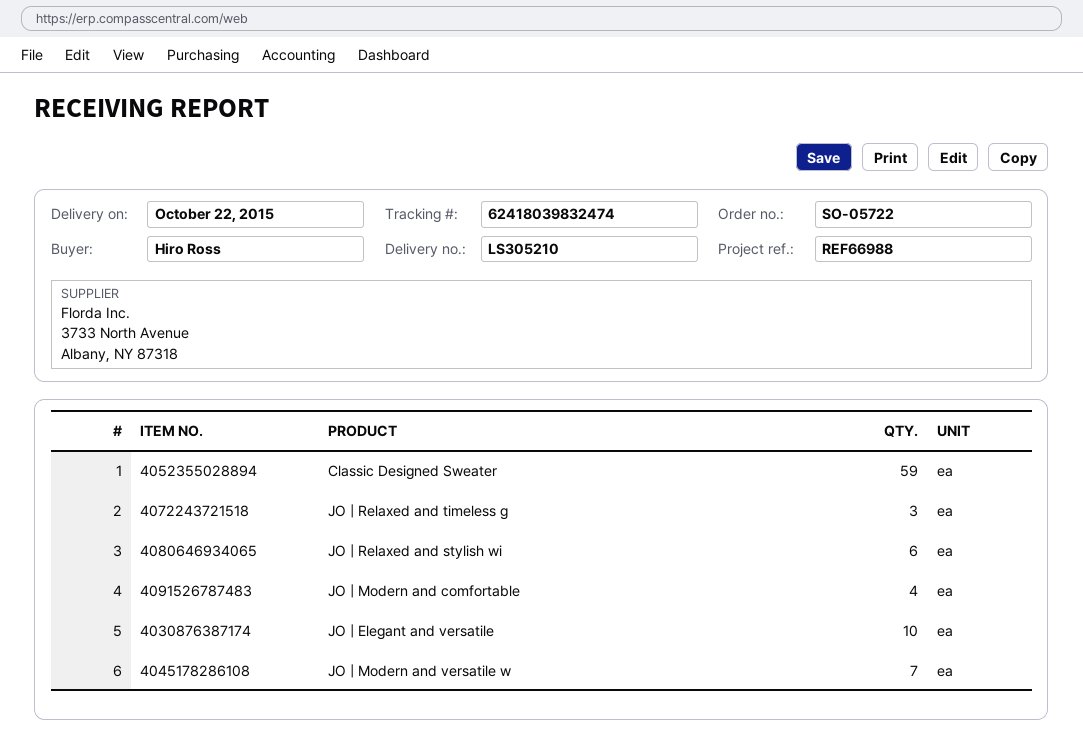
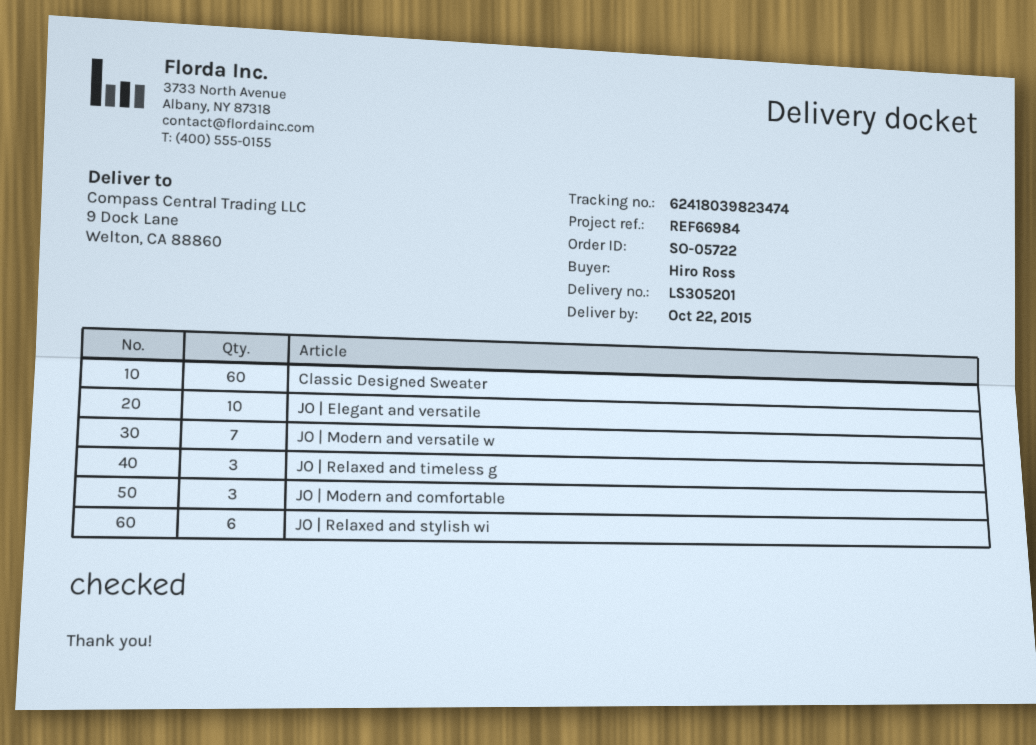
delivery note number: LS305210 -> LS305201
reference: REF66988 -> REF66984
tracking number: 62418039832474 -> 62418039823474
Classic Designed Sweater: 59 -> 60
JO | Modern and comfortable: 4 -> 3

